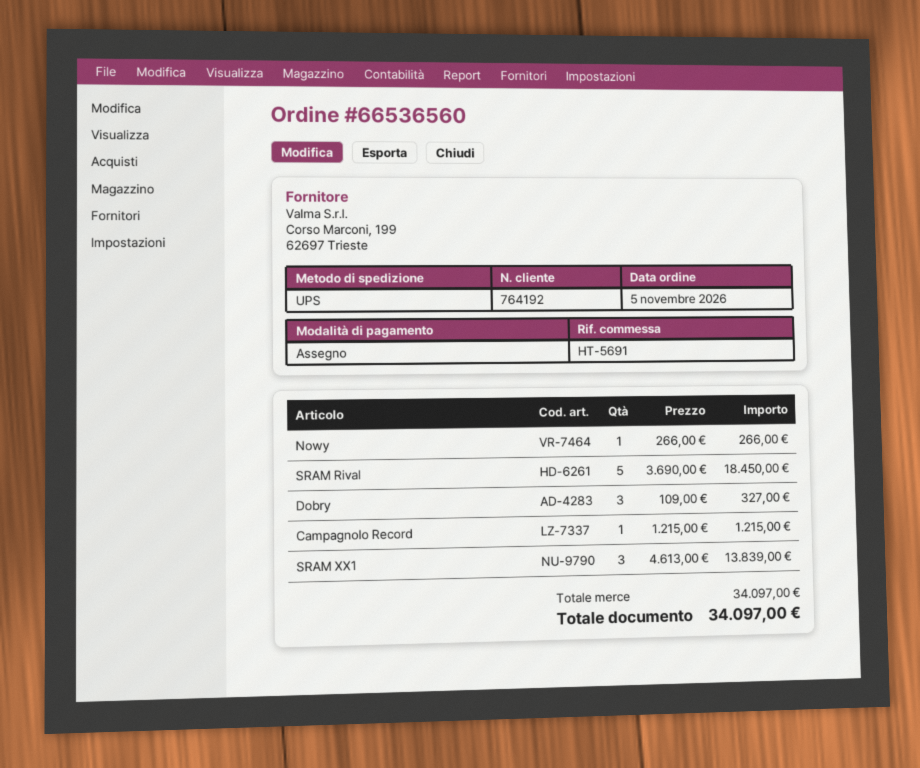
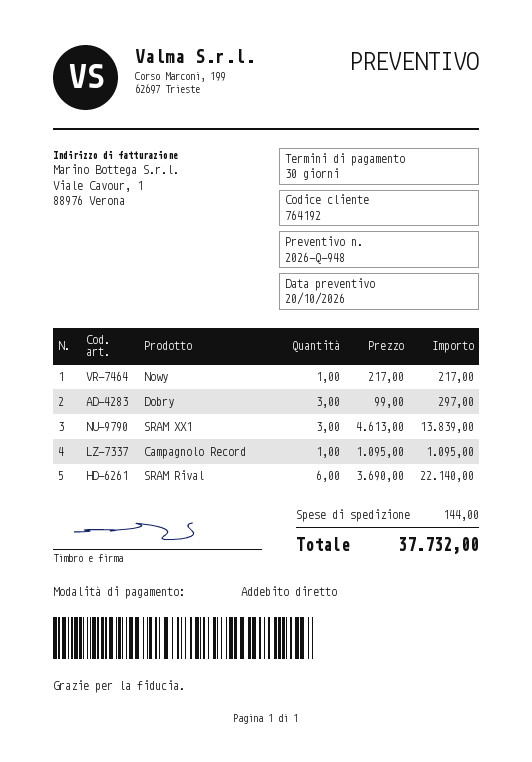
payment method: cheque -> direct debit
Nowy: 1 x 266.00 = 266.00 -> 1 x 217.00 = 217.00
SRAM Rival: 5 x 3690.00 = 18450.00 -> 6 x 3690.00 = 22140.00
Dobry: 3 x 109.00 = 327.00 -> 3 x 99.00 = 297.00
Campagnolo Record: 1 x 1215.00 = 1215.00 -> 1 x 1095.00 = 1095.00
shipping: none -> 144.00
total: 34097.00 -> 37732.00

